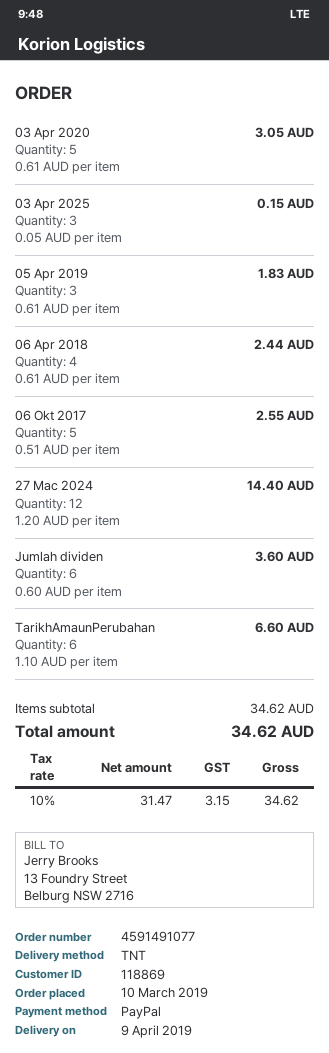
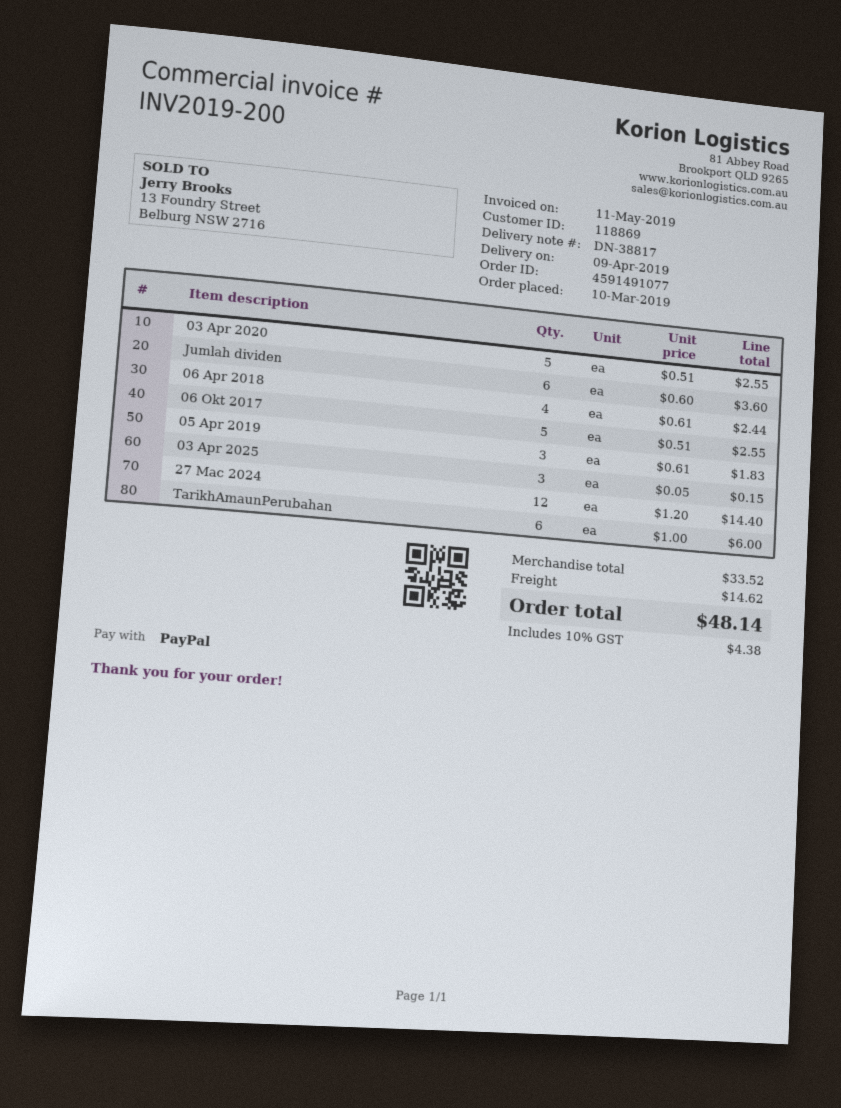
03 Apr 2020: 5 x 0.61 = 3.05 -> 5 x 0.51 = 2.55
TarikhAmaunPerubahan: 6 x 1.10 = 6.60 -> 6 x 1.00 = 6.00
subtotal: 34.62 -> 33.52
shipping: none -> 14.62
tax: 10% = 3.15 -> 10% = 4.38
total: 34.62 -> 48.14

